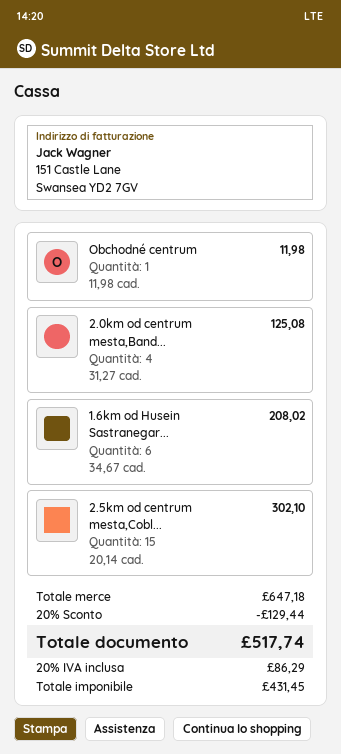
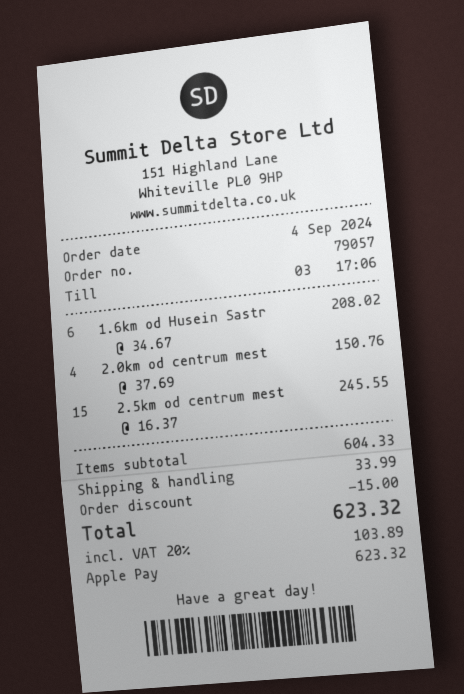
Obchodné centrum: 1 x 11.98 = 11.98 -> none
2.0km od centrum mesta,Band...: 4 x 31.27 = 125.08 -> 4 x 37.69 = 150.76
2.5km od centrum mesta,Cobl...: 15 x 20.14 = 302.10 -> 15 x 16.37 = 245.55
subtotal: 647.18 -> 604.33
discount: 129.44 -> 15.00
shipping: none -> 33.99
tax: 20% = 86.29 -> 20% = 103.89
total: 517.74 -> 623.32

